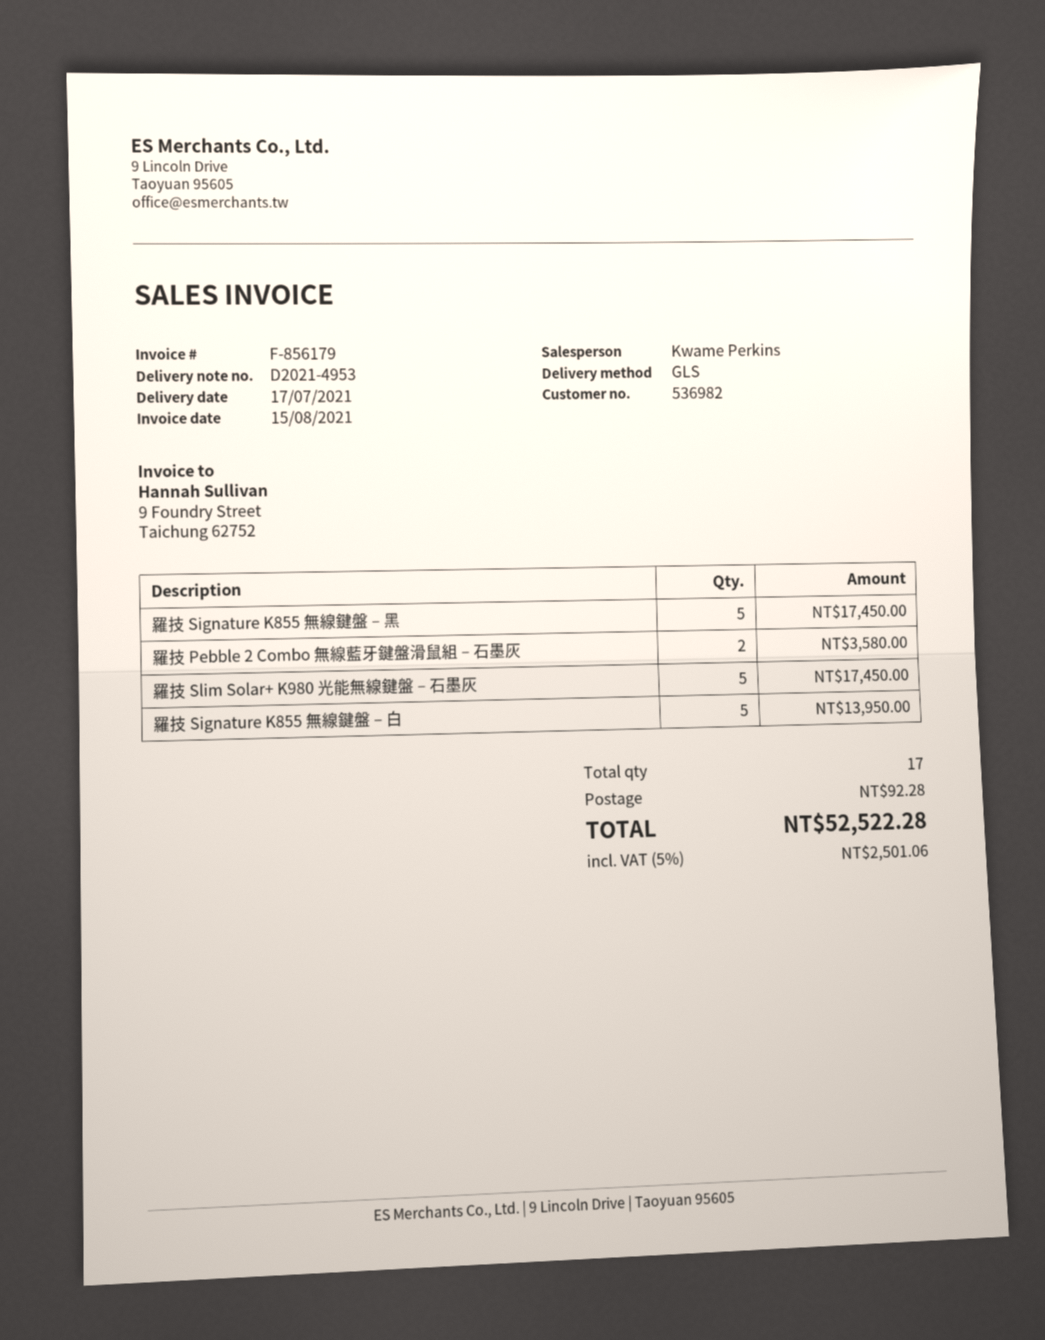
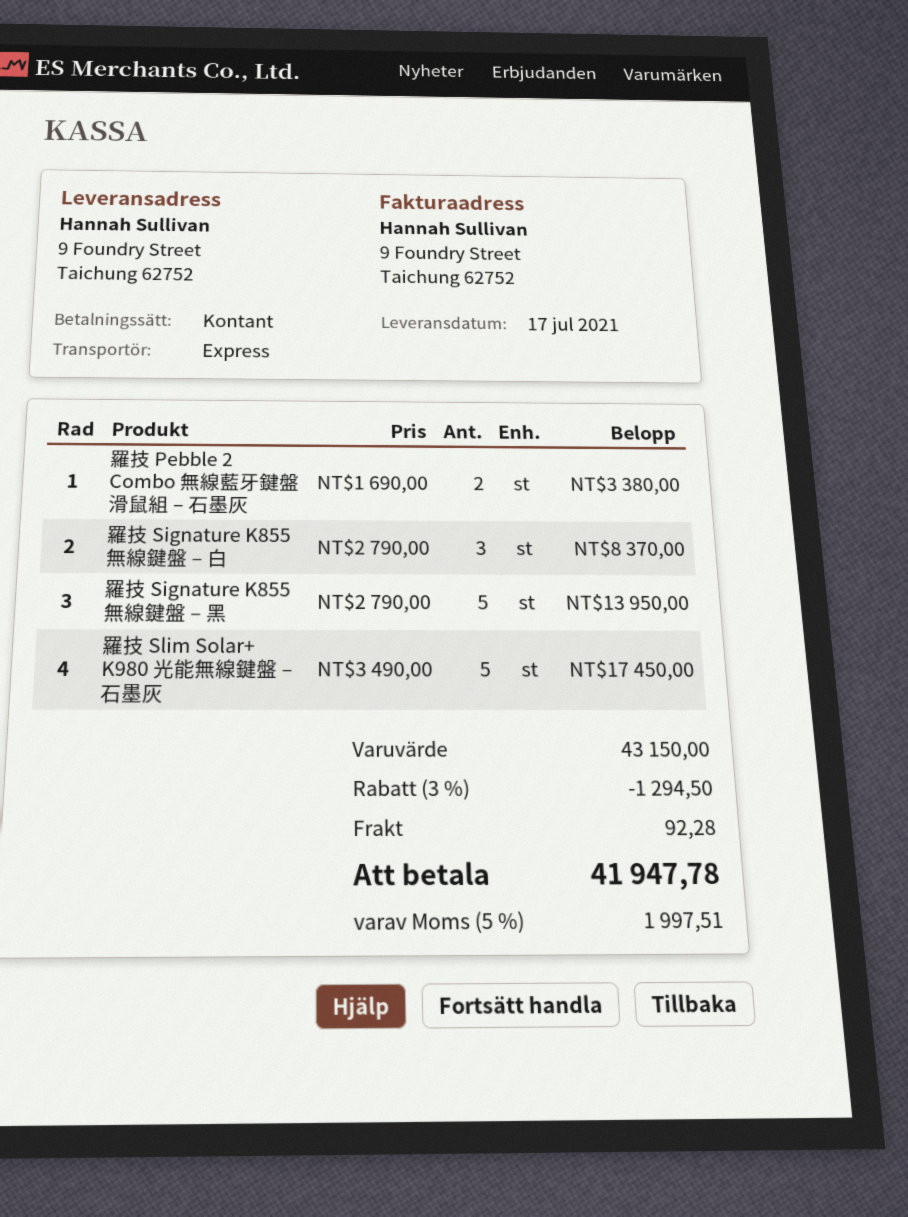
shipping method: GLS -> express
羅技 Signature K855 無線鍵盤 – 黑: 5 for 17450.00 -> 5 for 13950.00
羅技 Pebble 2 Combo 無線藍牙鍵盤滑鼠組 – 石墨灰: 2 for 3580.00 -> 2 for 3380.00
羅技 Signature K855 無線鍵盤 – 白: 5 for 13950.00 -> 3 for 8370.00
discount: none -> 3% = 1294.50
tax: 5% = 2501.06 -> 5% = 1997.51
total: 52522.28 -> 41947.78

